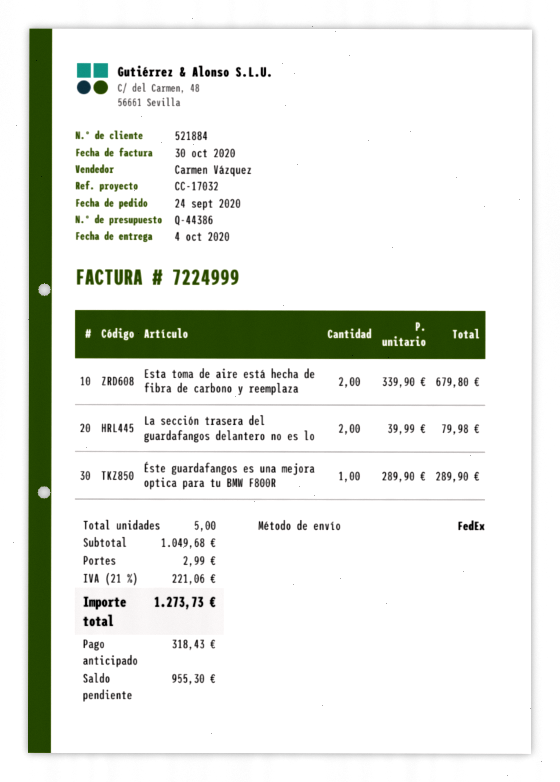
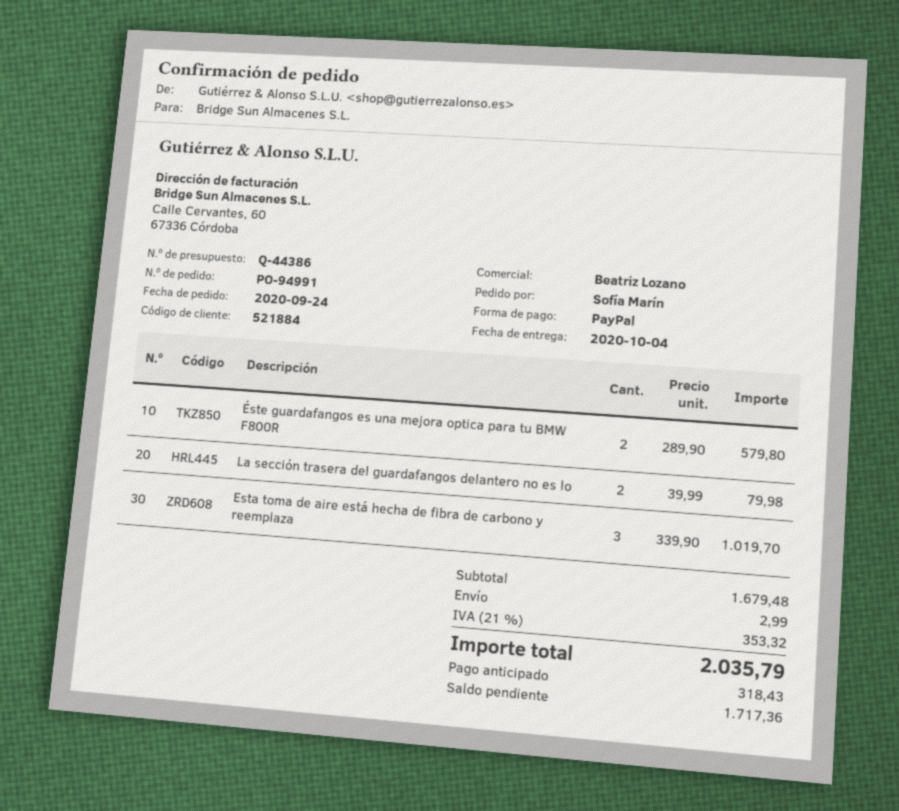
sales rep: Carmen Vázquez -> Beatriz Lozano
Esta toma de aire está hecha de fibra de carbono y reemplaza: 2 x 339.90 = 679.80 -> 3 x 339.90 = 1019.70
Éste guardafangos es una mejora optica para tu BMW F800R: 1 x 289.90 = 289.90 -> 2 x 289.90 = 579.80
subtotal: 1049.68 -> 1679.48
tax: 21% = 221.06 -> 21% = 353.32
total: 1273.73 -> 2035.79
balance: 955.30 -> 1717.36

